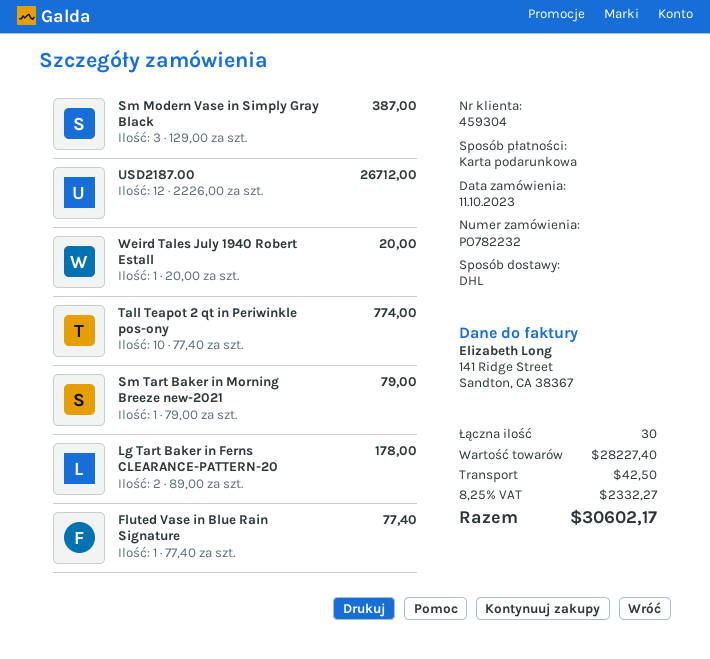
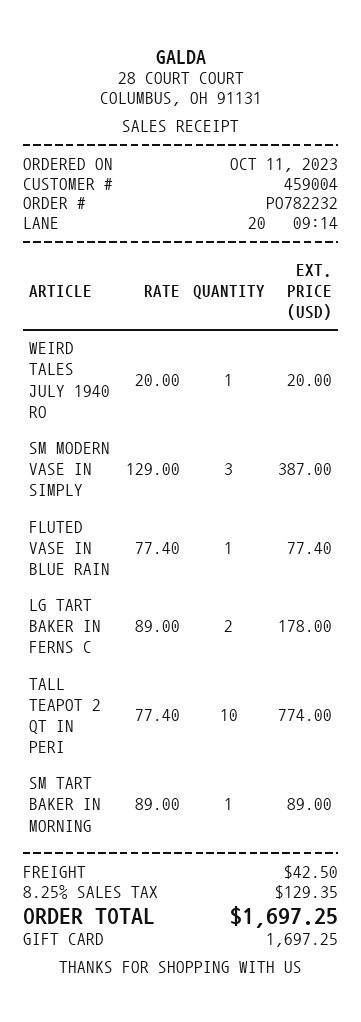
customer number: 459304 -> 459004
USD2187.00: 12 x 2226.00 = 26712.00 -> none
Sm Tart Baker in Morning Breeze new-2021: 1 x 79.00 = 79.00 -> 1 x 89.00 = 89.00
tax: 8.25% = 2332.27 -> 8.25% = 129.35
total: 30602.17 -> 1697.25

